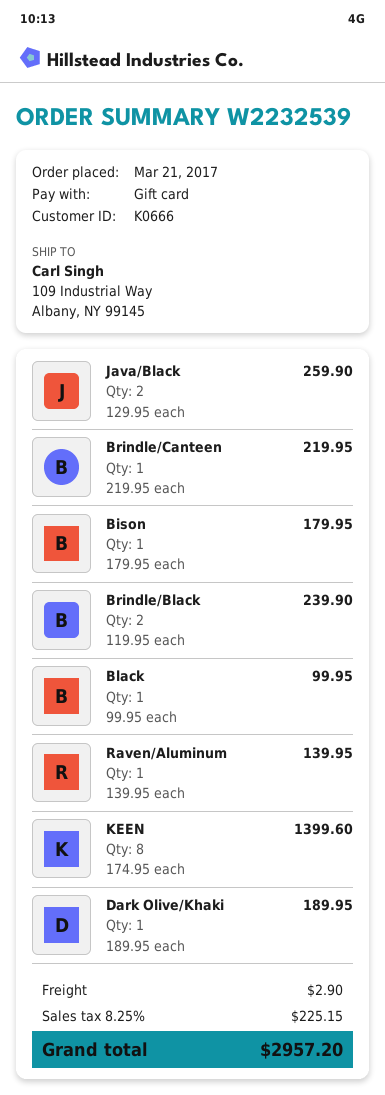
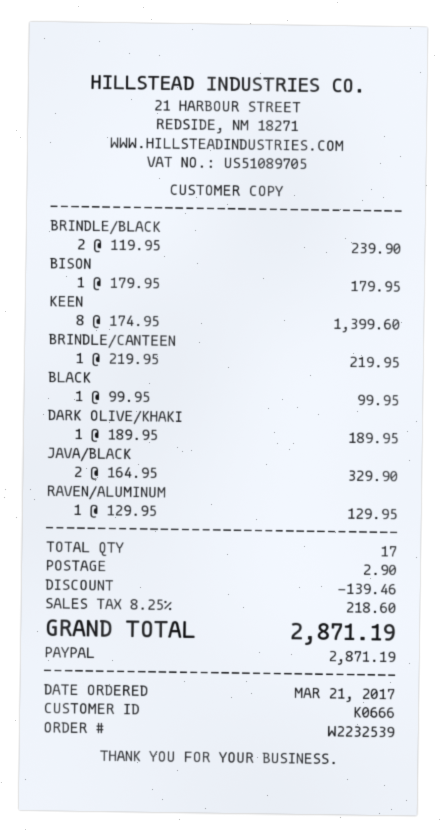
payment method: gift card -> PayPal
Java/Black: 2 x 129.95 = 259.90 -> 2 x 164.95 = 329.90
Raven/Aluminum: 1 x 139.95 = 139.95 -> 1 x 129.95 = 129.95
discount: none -> 139.46
tax: 8.25% = 225.15 -> 8.25% = 218.60
total: 2957.20 -> 2871.19

